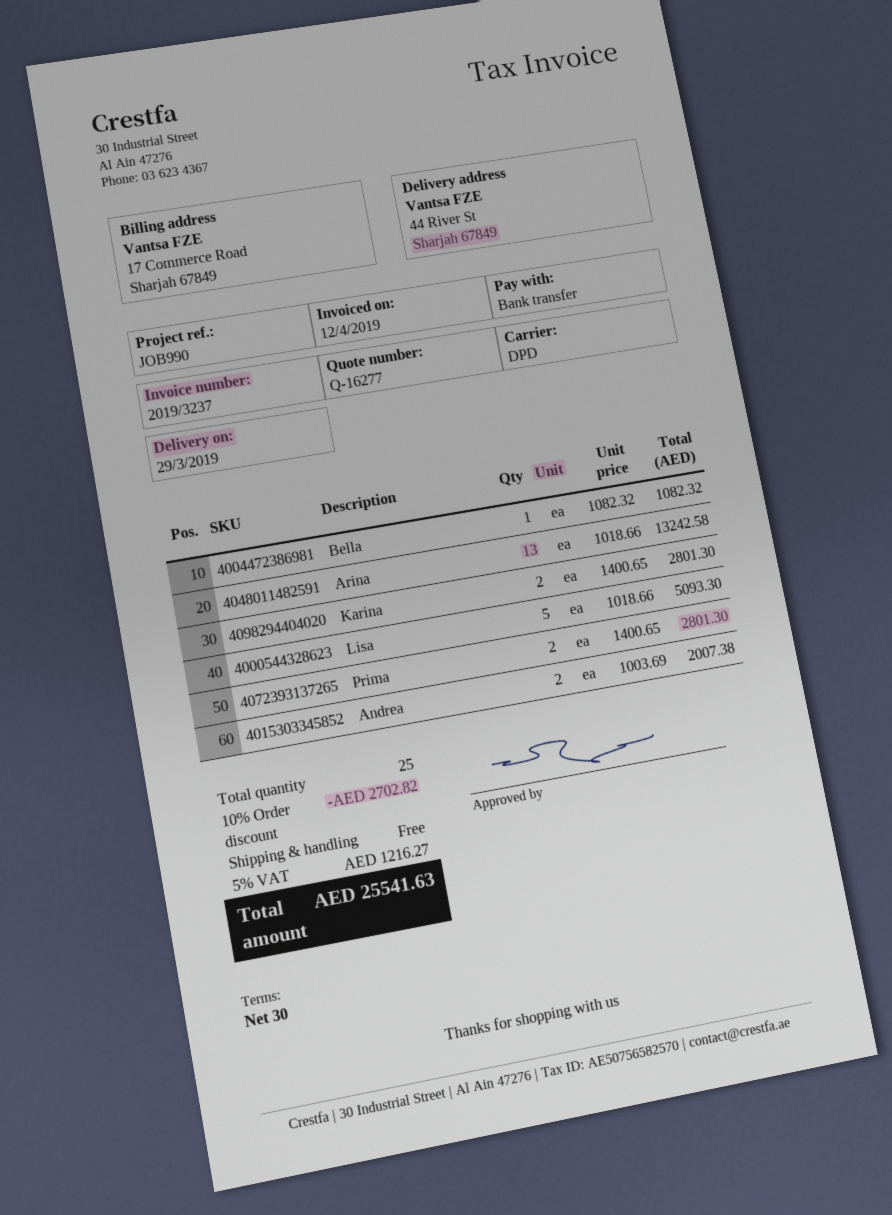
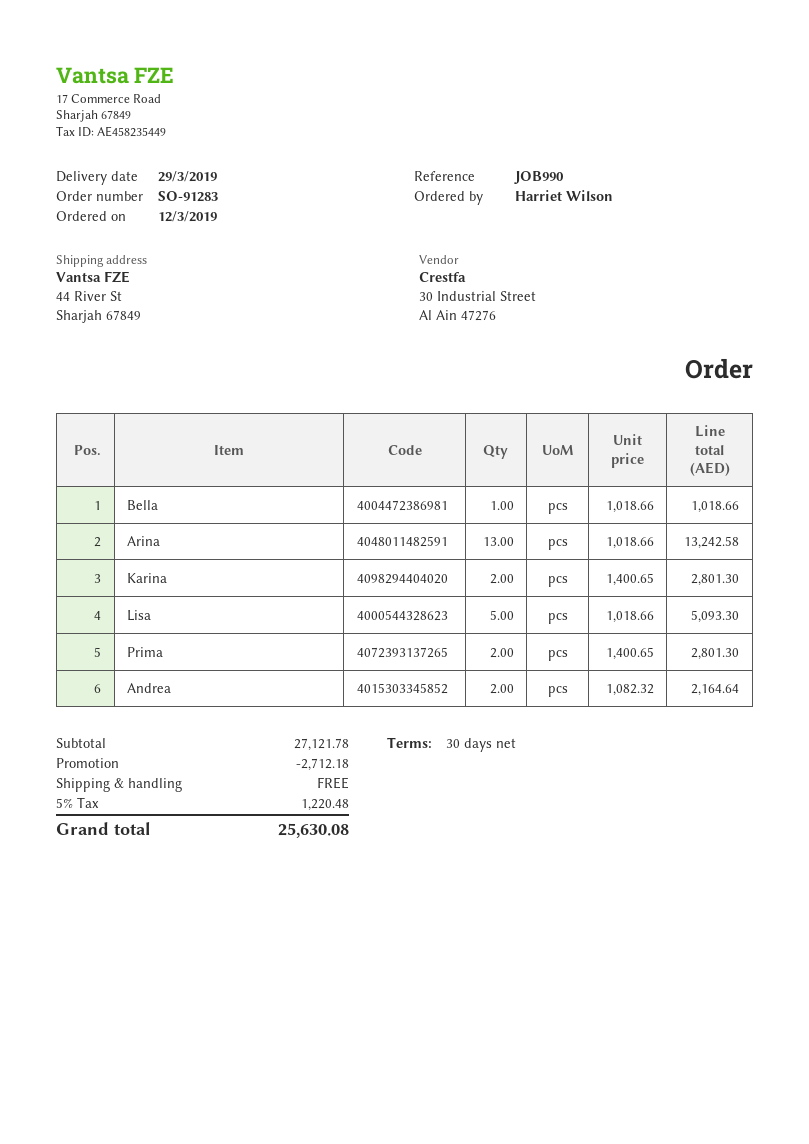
Bella: 1 x 1082.32 = 1082.32 -> 1 x 1018.66 = 1018.66
Andrea: 2 x 1003.69 = 2007.38 -> 2 x 1082.32 = 2164.64
discount: 2702.82 -> 2712.18
tax: 5% = 1216.27 -> 5% = 1220.48
total: 25541.63 -> 25630.08

